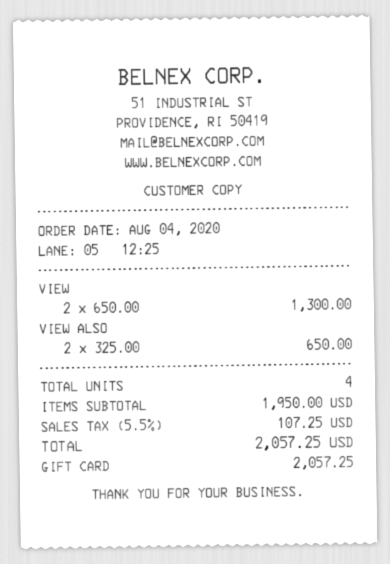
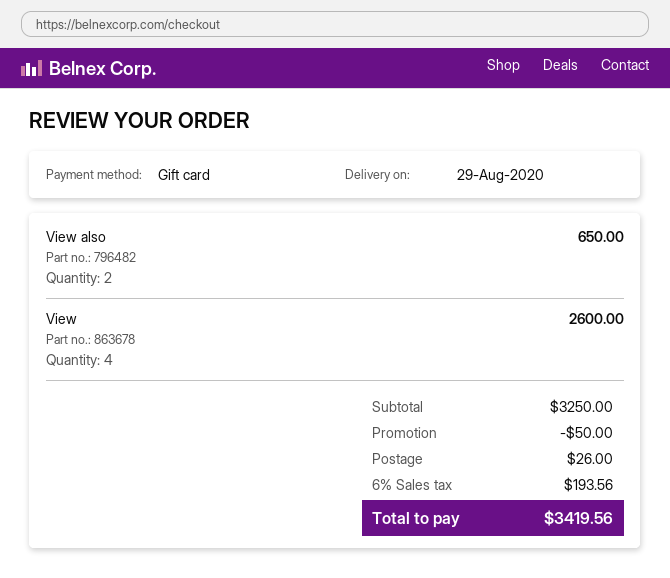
VIEW: 2 for 1300.00 -> 4 for 2600.00
subtotal: 1950.00 -> 3250.00
discount: none -> 50.00
shipping: none -> 26.00
tax: 5.5% = 107.25 -> 6% = 193.56
total: 2057.25 -> 3419.56

